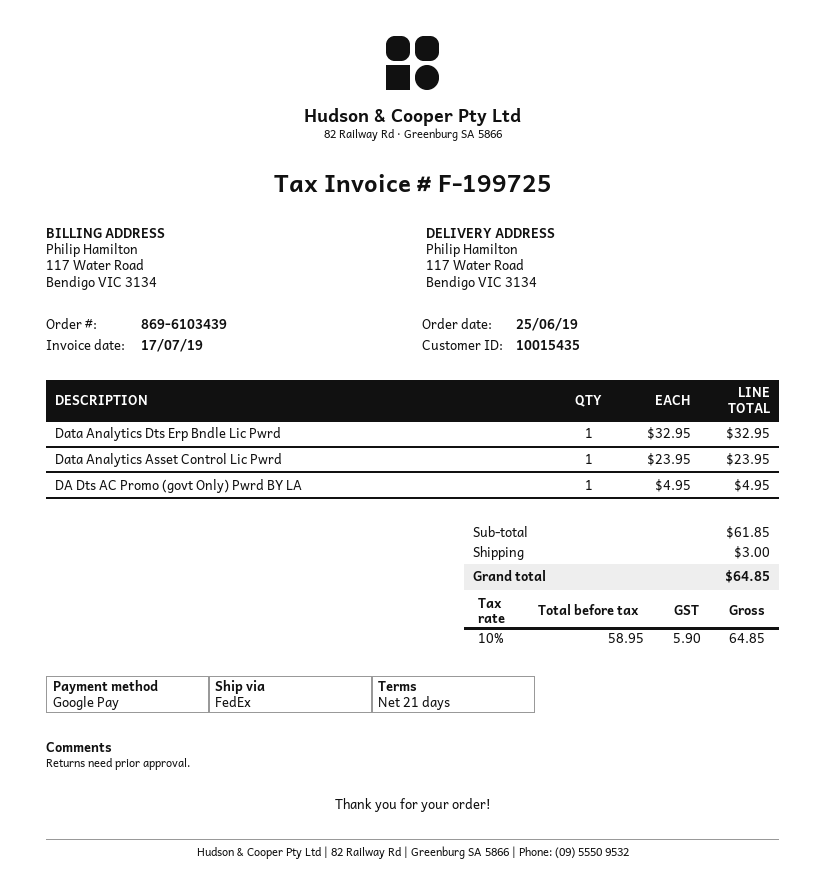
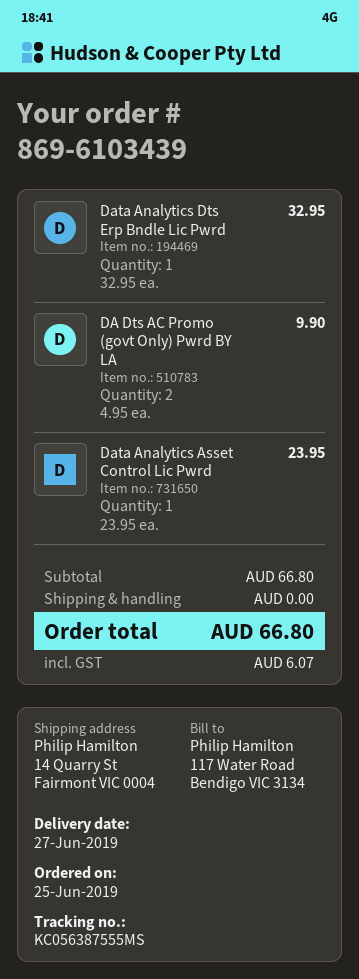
ship to: 117 Water Road, Bendigo VIC 3134 -> 14 Quarry St, Fairmont VIC 0004
DA Dts AC Promo (govt Only) Pwrd BY LA: 1 x 4.95 = 4.95 -> 2 x 4.95 = 9.90
subtotal: 61.85 -> 66.80
shipping: 3.00 -> 0.00
tax: 5.90 -> 6.07
total: 64.85 -> 66.80

